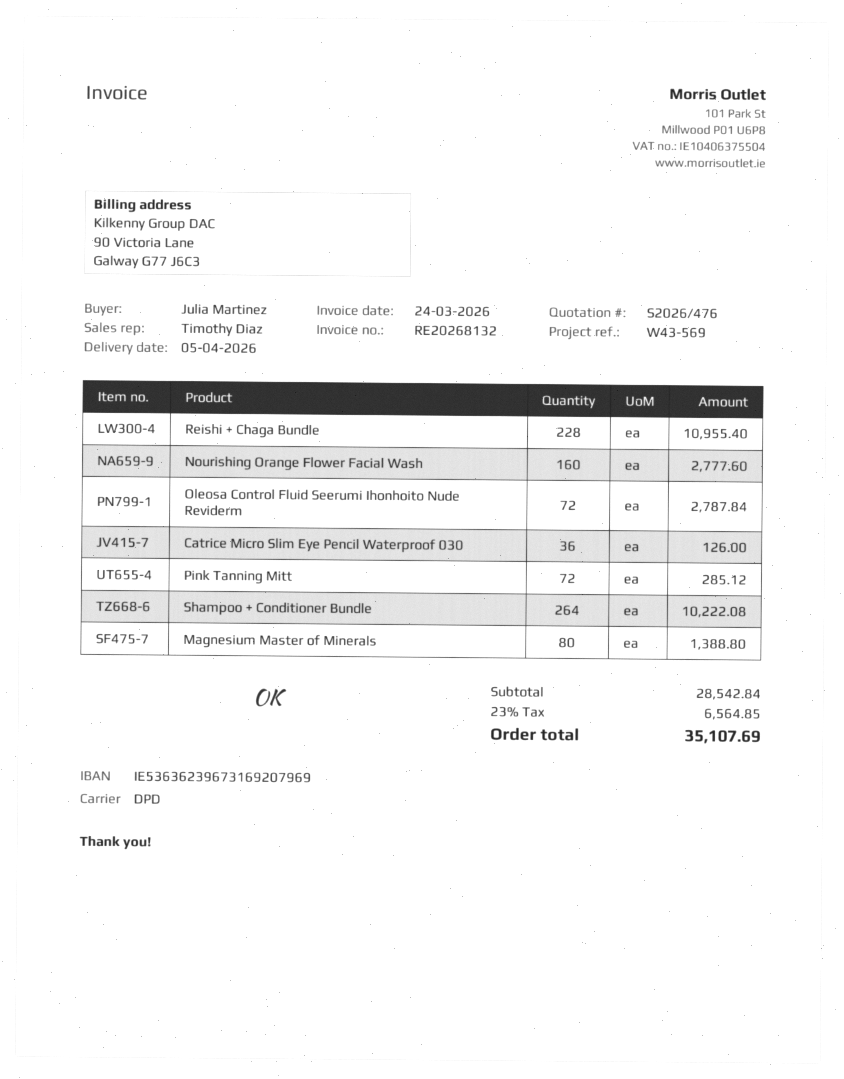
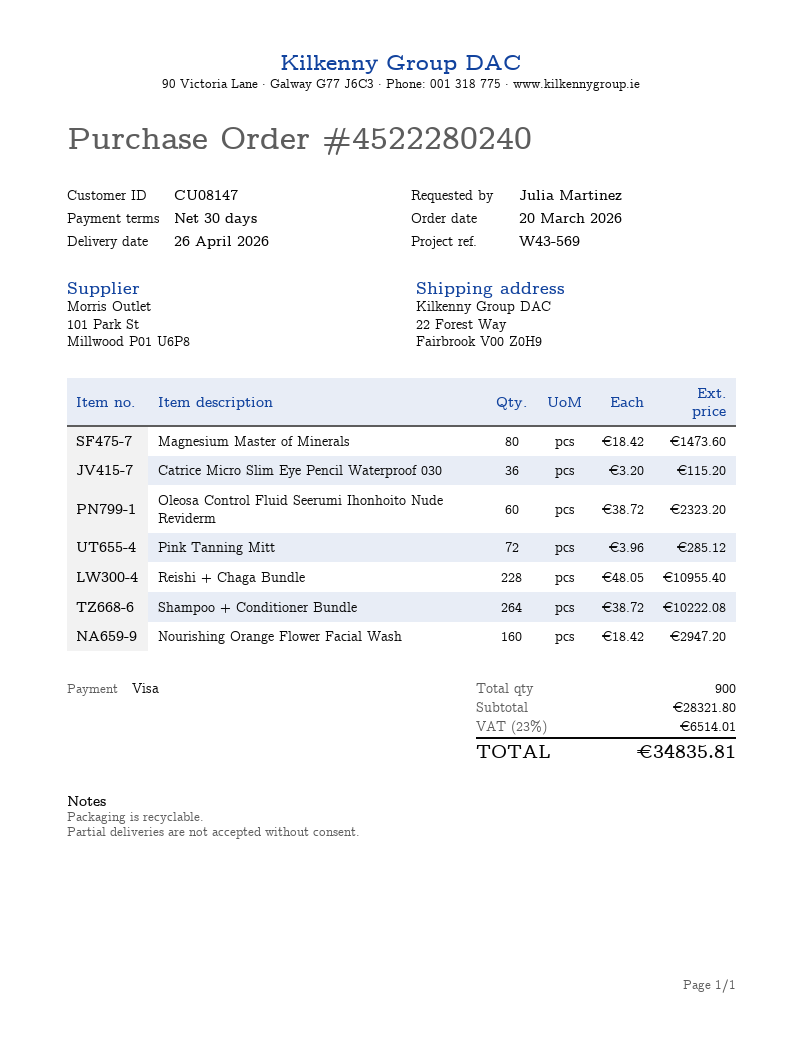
delivery date: 2026-04-05 -> 2026-04-26
Nourishing Orange Flower Facial Wash: 160 for 2777.60 -> 160 for 2947.20
Oleosa Control Fluid Seerumi Ihonhoito Nude Reviderm: 72 for 2787.84 -> 60 for 2323.20
Catrice Micro Slim Eye Pencil Waterproof 030: 36 for 126.00 -> 36 for 115.20
Magnesium Master of Minerals: 80 for 1388.80 -> 80 for 1473.60
subtotal: 28542.84 -> 28321.80
tax: 23% = 6564.85 -> 23% = 6514.01
total: 35107.69 -> 34835.81

